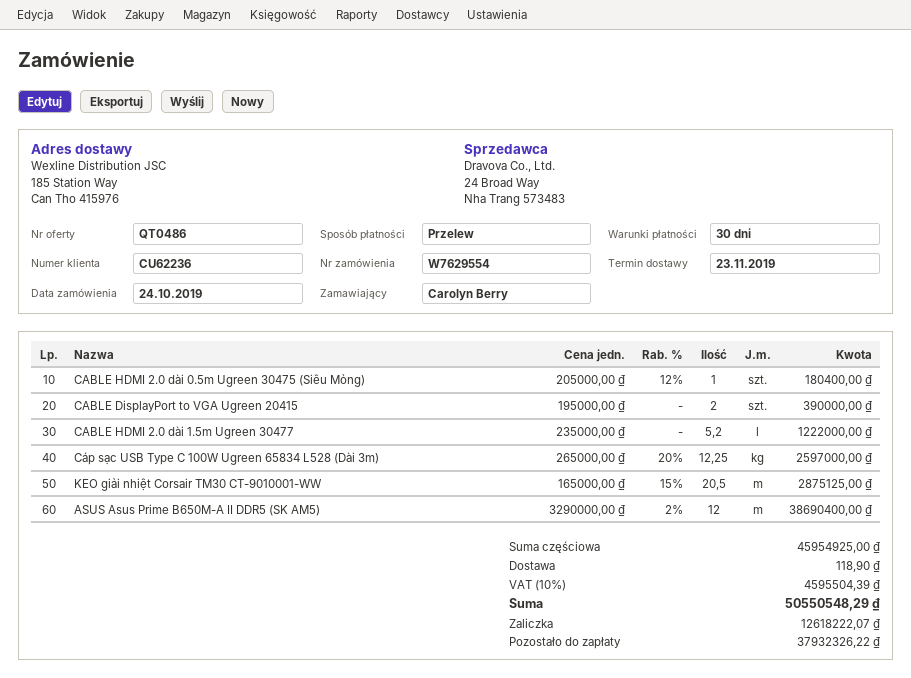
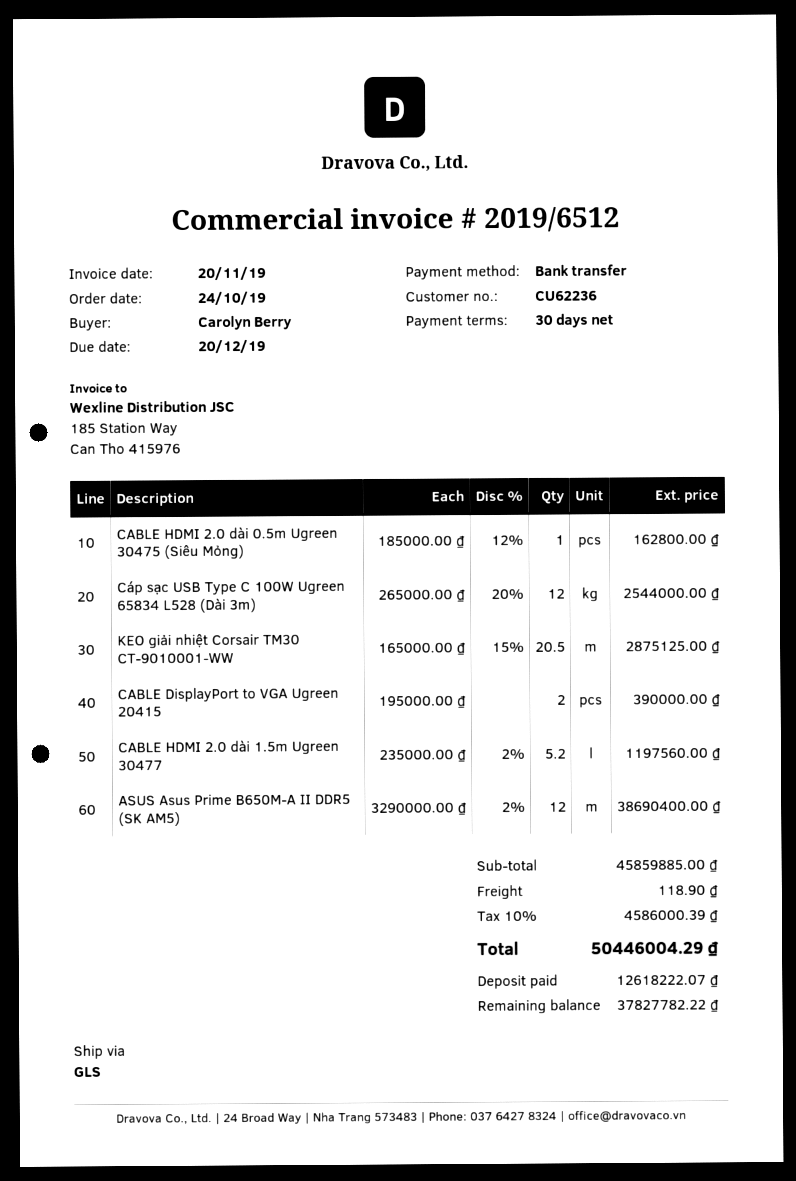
CABLE HDMI 2.0 dài 0.5m Ugreen 30475 (Siêu Mỏng): 1 x 205000.00 - 12% = 180400.00 -> 1 x 185000.00 - 12% = 162800.00
CABLE HDMI 2.0 dài 1.5m Ugreen 30477: 5.2 x 235000.00 = 1222000.00 -> 5.2 x 235000.00 - 2% = 1197560.00
Cáp sạc USB Type C 100W Ugreen 65834 L528 (Dài 3m): 12.25 x 265000.00 - 20% = 2597000.00 -> 12 x 265000.00 - 20% = 2544000.00
subtotal: 45954925.00 -> 45859885.00
tax: 10% = 4595504.39 -> 10% = 4586000.39
total: 50550548.29 -> 50446004.29
balance: 37932326.22 -> 37827782.22

